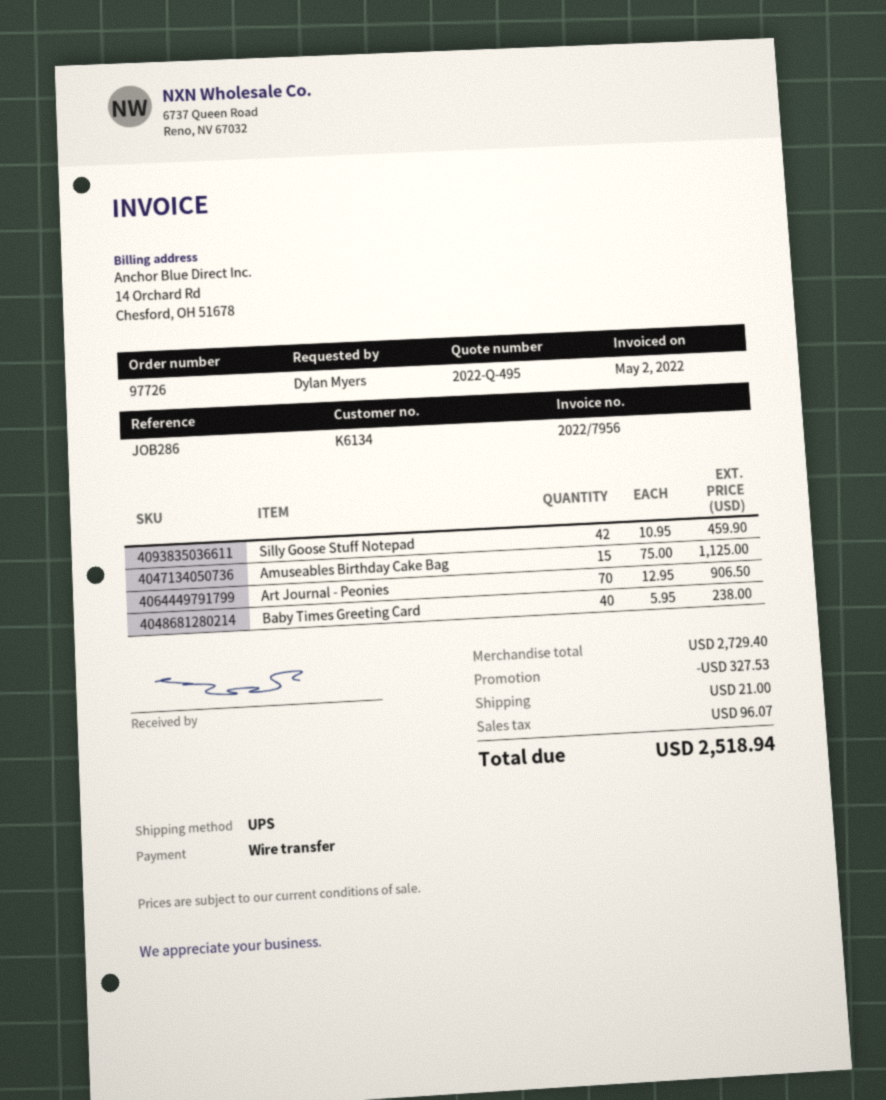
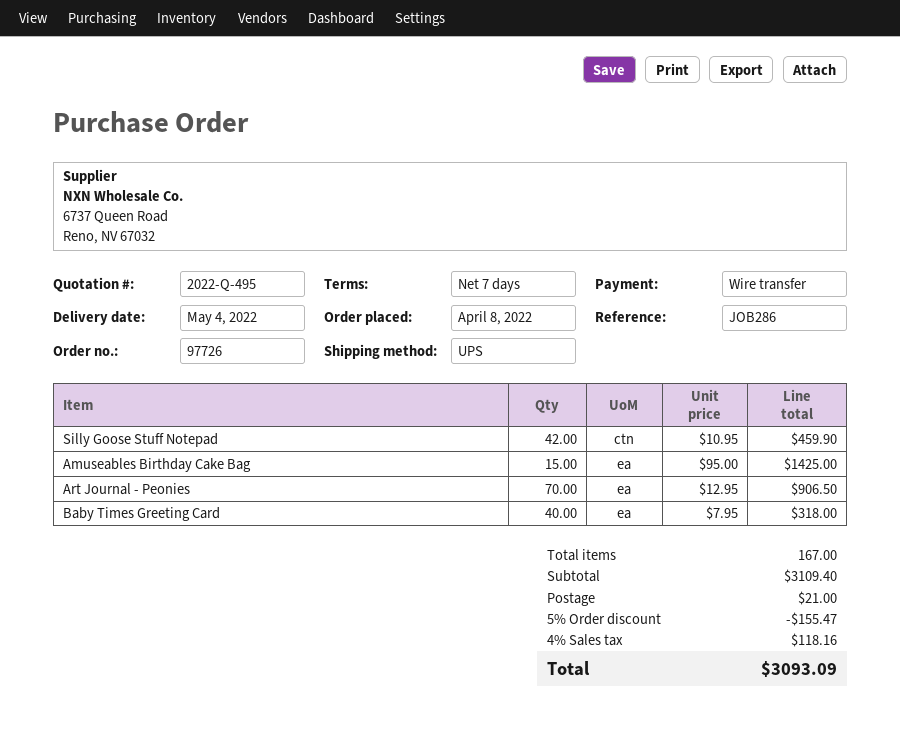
Amuseables Birthday Cake Bag: 15 x 75.00 = 1125.00 -> 15 x 95.00 = 1425.00
Baby Times Greeting Card: 40 x 5.95 = 238.00 -> 40 x 7.95 = 318.00
subtotal: 2729.40 -> 3109.40
discount: 327.53 -> 155.47
tax: 96.07 -> 118.16
total: 2518.94 -> 3093.09

